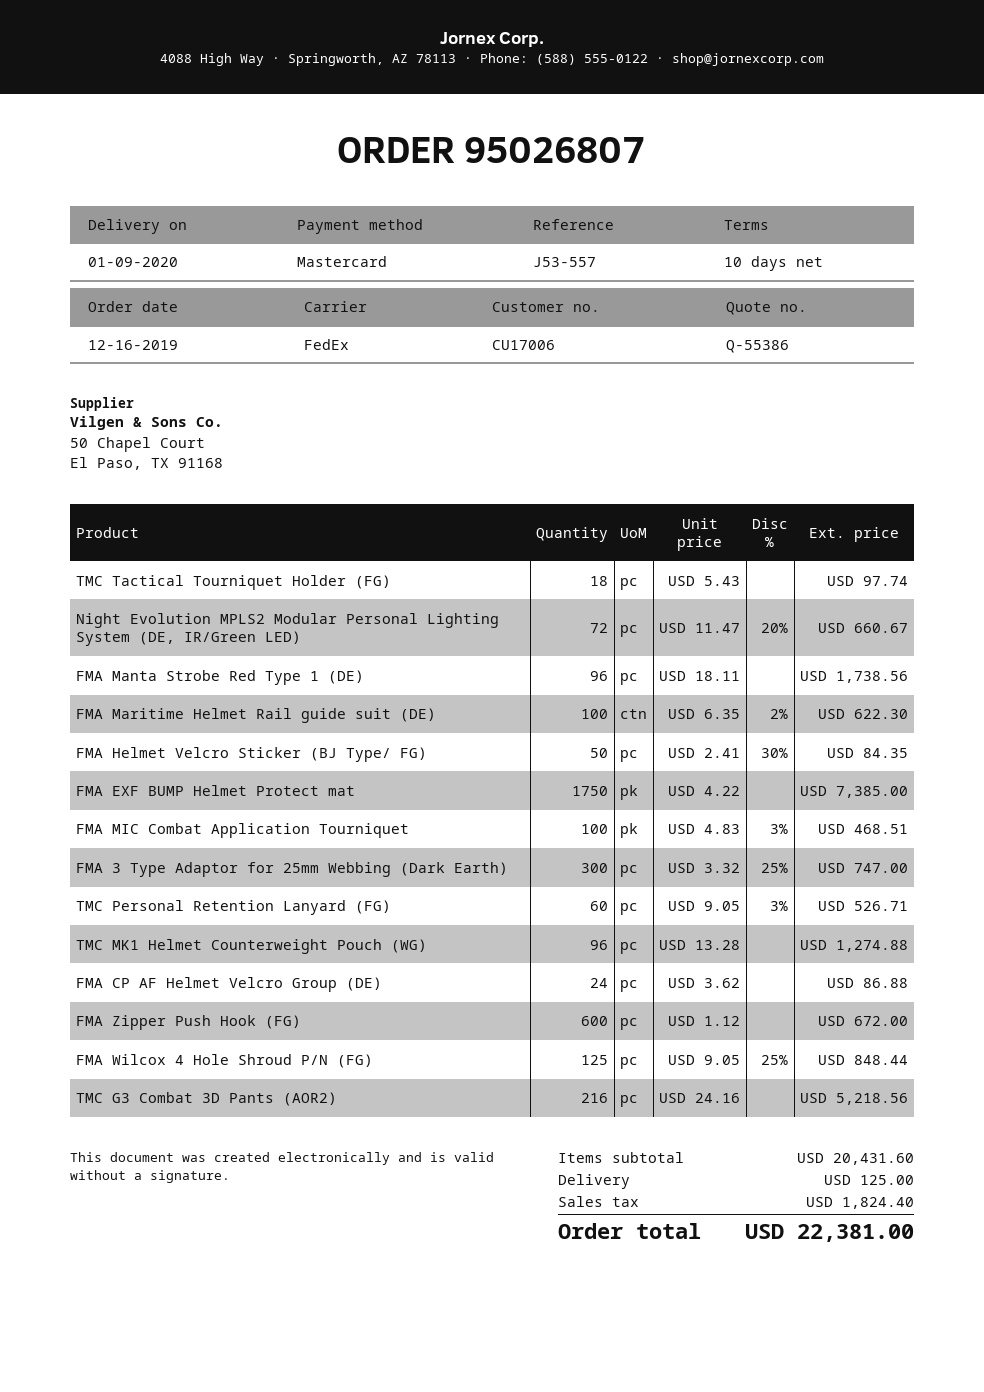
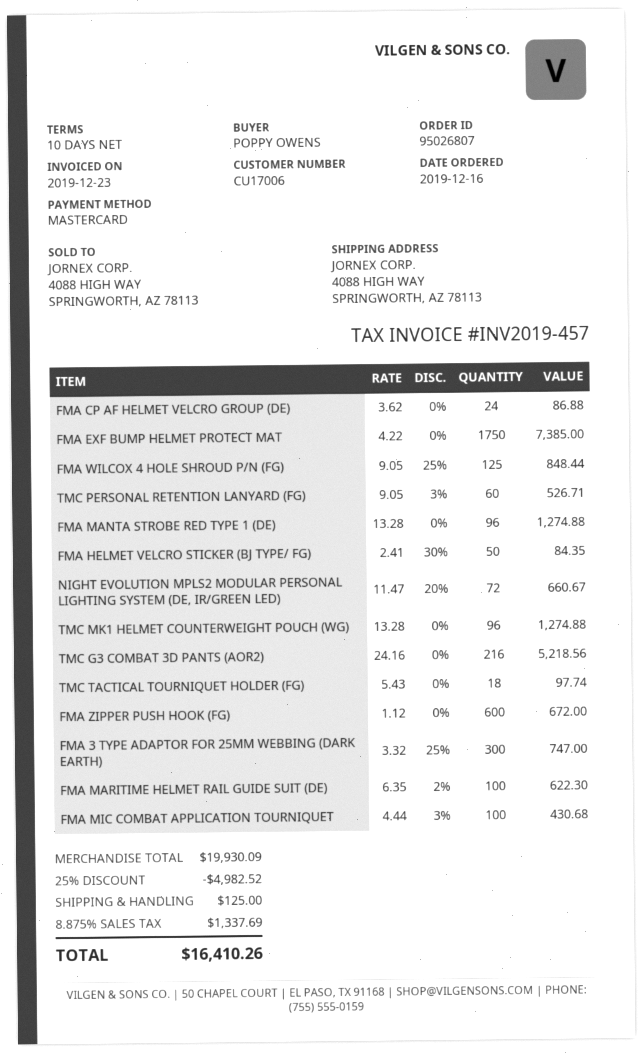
FMA Manta Strobe Red Type 1 (DE): 96 x 18.11 = 1738.56 -> 96 x 13.28 = 1274.88
FMA MIC Combat Application Tourniquet: 100 x 4.83 - 3% = 468.51 -> 100 x 4.44 - 3% = 430.68
subtotal: 20431.60 -> 19930.09
discount: none -> 25% = 4982.52
tax: 1824.40 -> 1337.69
total: 22381.00 -> 16410.26

